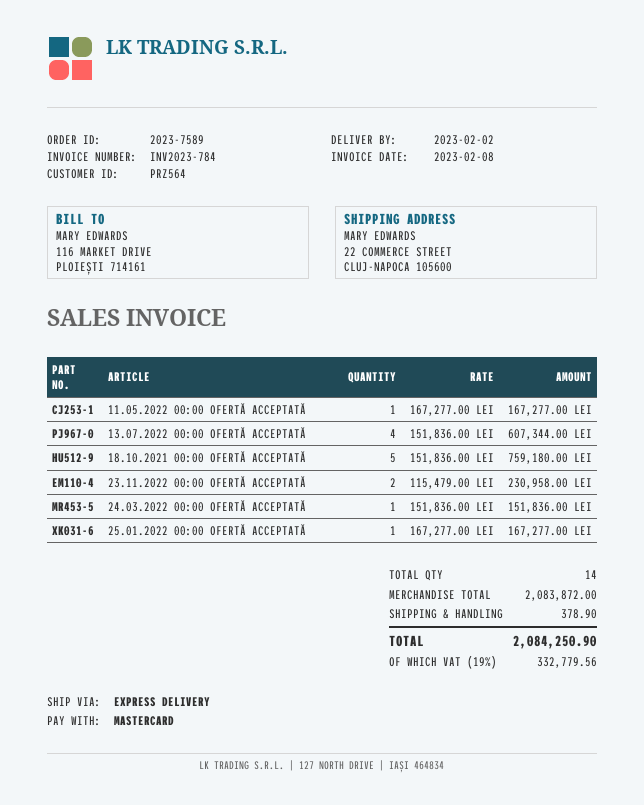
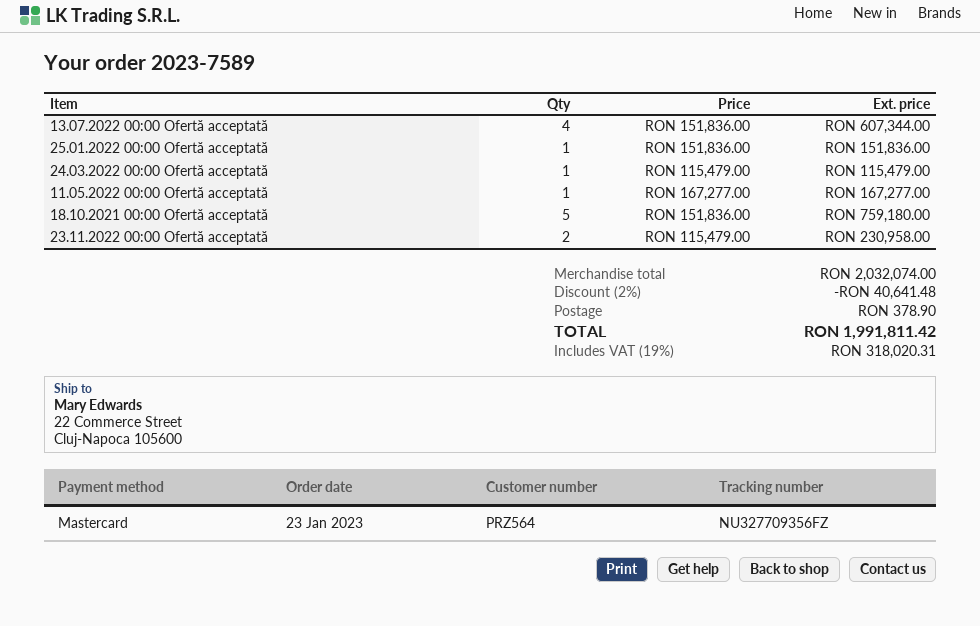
24.03.2022 00:00 OFERTĂ ACCEPTATĂ: 1 x 151836.00 = 151836.00 -> 1 x 115479.00 = 115479.00
25.01.2022 00:00 OFERTĂ ACCEPTATĂ: 1 x 167277.00 = 167277.00 -> 1 x 151836.00 = 151836.00
subtotal: 2083872.00 -> 2032074.00
discount: none -> 2% = 40641.48
tax: 19% = 332779.56 -> 19% = 318020.31
total: 2084250.90 -> 1991811.42

